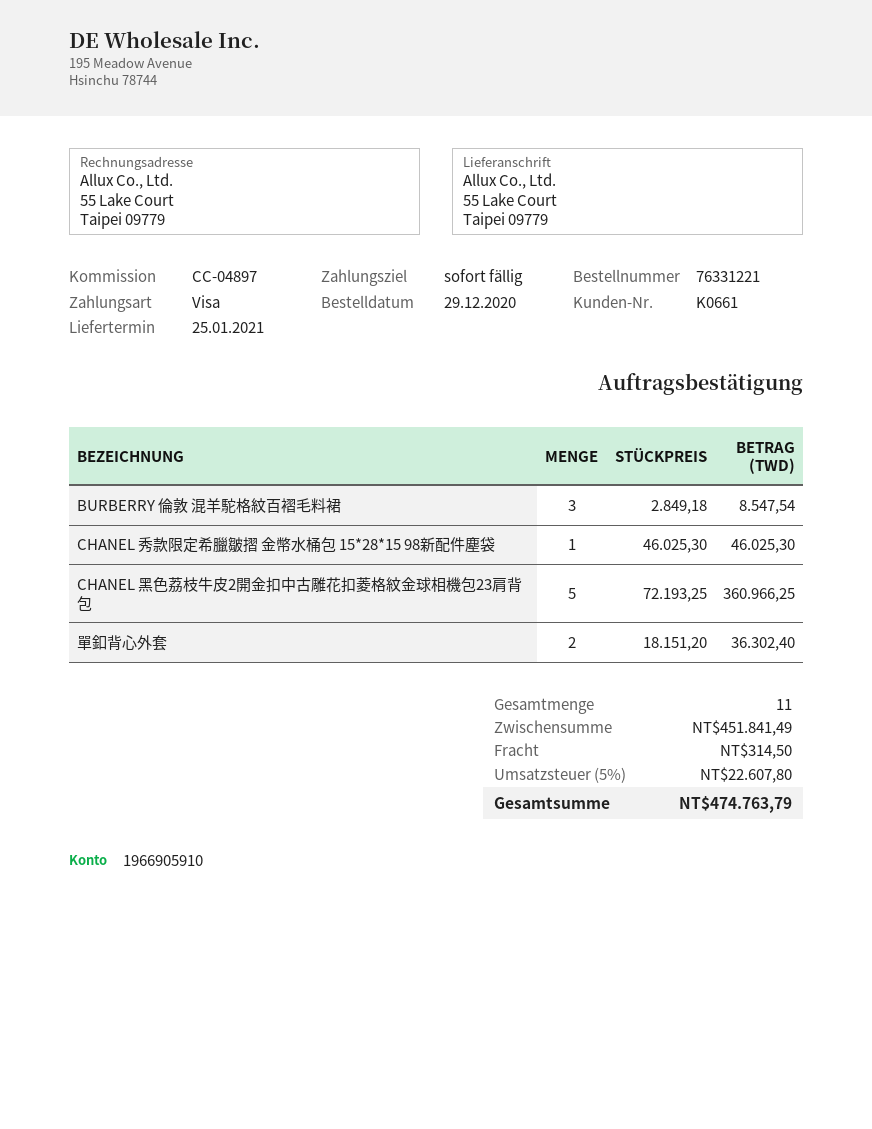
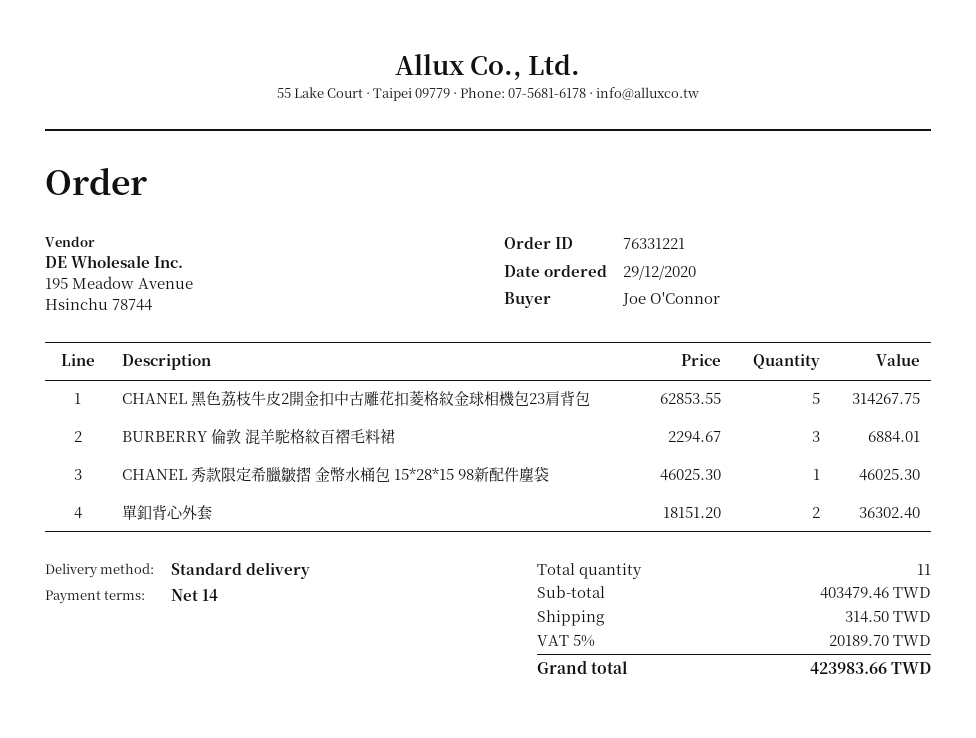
payment terms: on receipt -> 14 days
BURBERRY 倫敦 混羊駝格紋百褶毛料裙: 3 x 2849.18 = 8547.54 -> 3 x 2294.67 = 6884.01
CHANEL 黑色荔枝牛皮2開金扣中古雕花扣菱格紋金球相機包23肩背包: 5 x 72193.25 = 360966.25 -> 5 x 62853.55 = 314267.75
subtotal: 451841.49 -> 403479.46
tax: 5% = 22607.80 -> 5% = 20189.70
total: 474763.79 -> 423983.66

